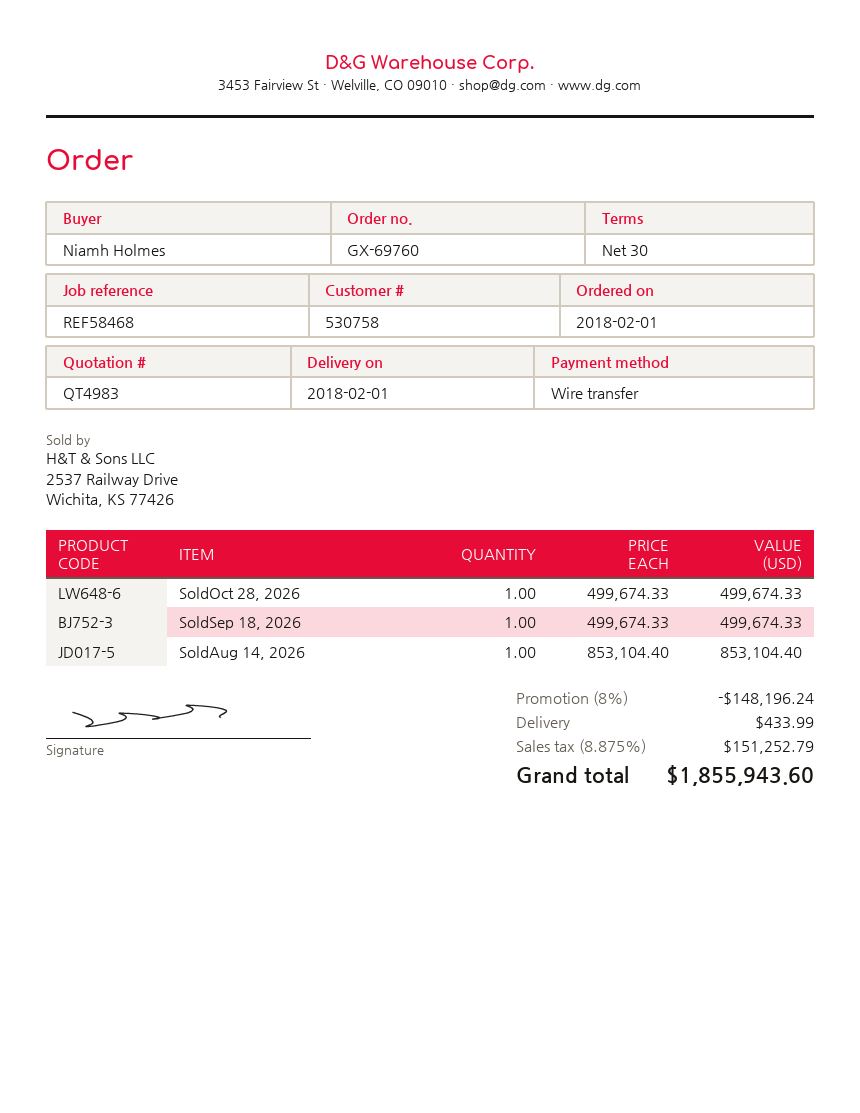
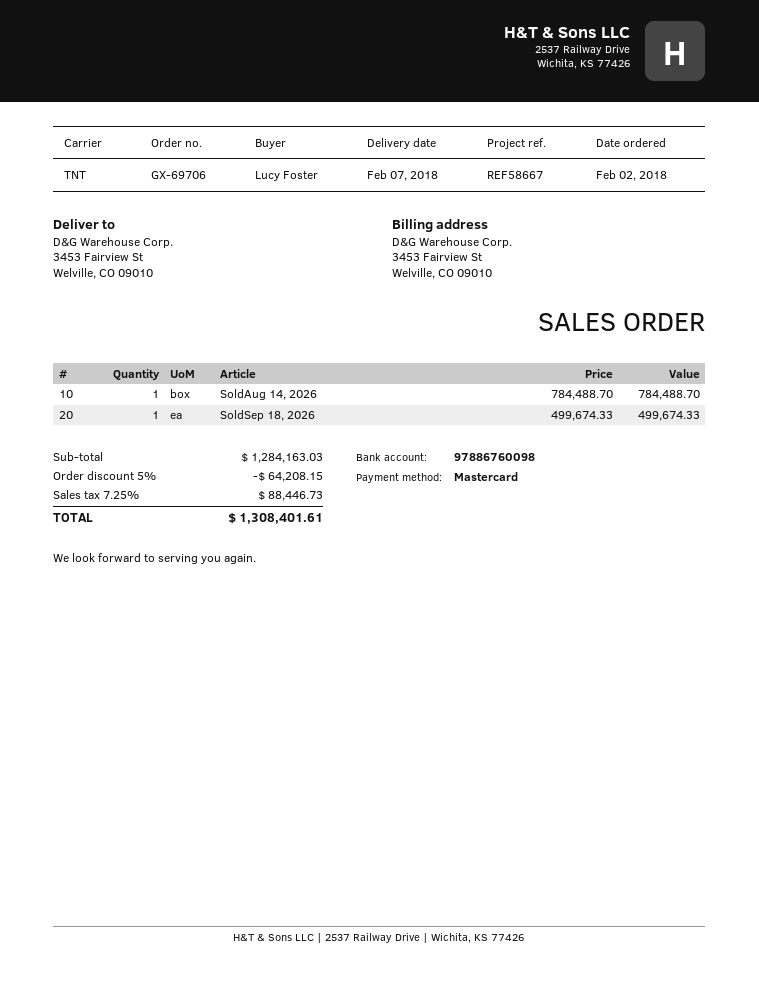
order number: GX-69760 -> GX-69706
order date: 2018-02-01 -> 2018-02-02
delivery date: 2018-02-01 -> 2018-02-07
reference: REF58468 -> REF58667
ordered by: Niamh Holmes -> Lucy Foster
payment method: bank transfer -> Mastercard
SoldOct 28, 2026: 1 x 499674.33 = 499674.33 -> none
SoldAug 14, 2026: 1 x 853104.40 = 853104.40 -> 1 x 784488.70 = 784488.70
discount: 8% = 148196.24 -> 5% = 64208.15
shipping: 433.99 -> none
tax: 8.875% = 151252.79 -> 7.25% = 88446.73
total: 1855943.60 -> 1308401.61

